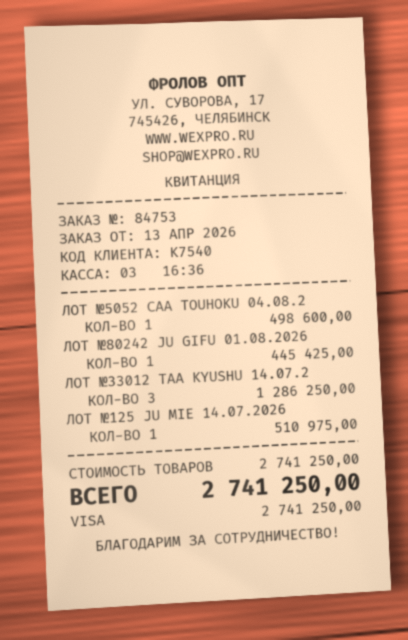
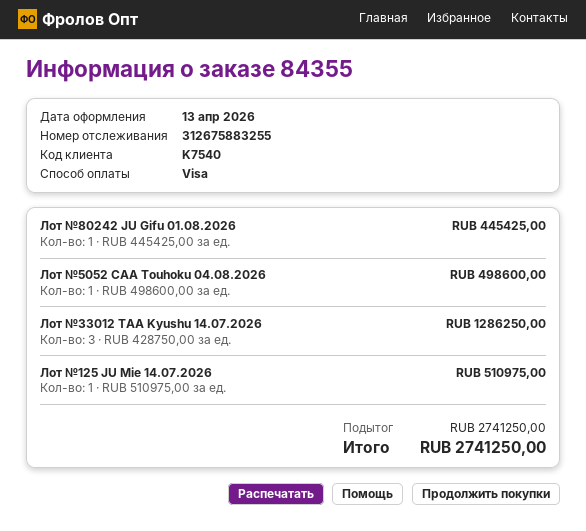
order number: 84753 -> 84355

